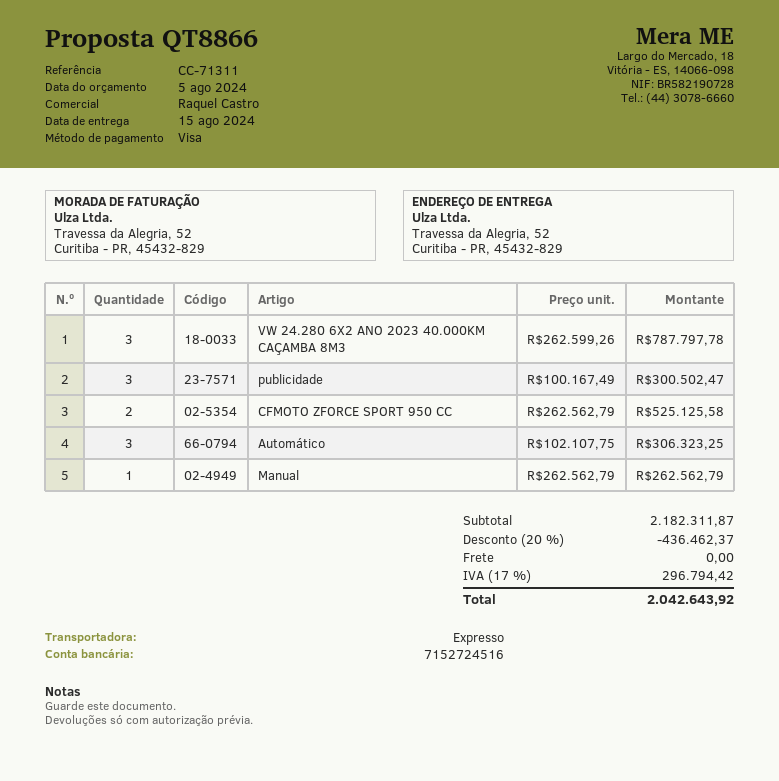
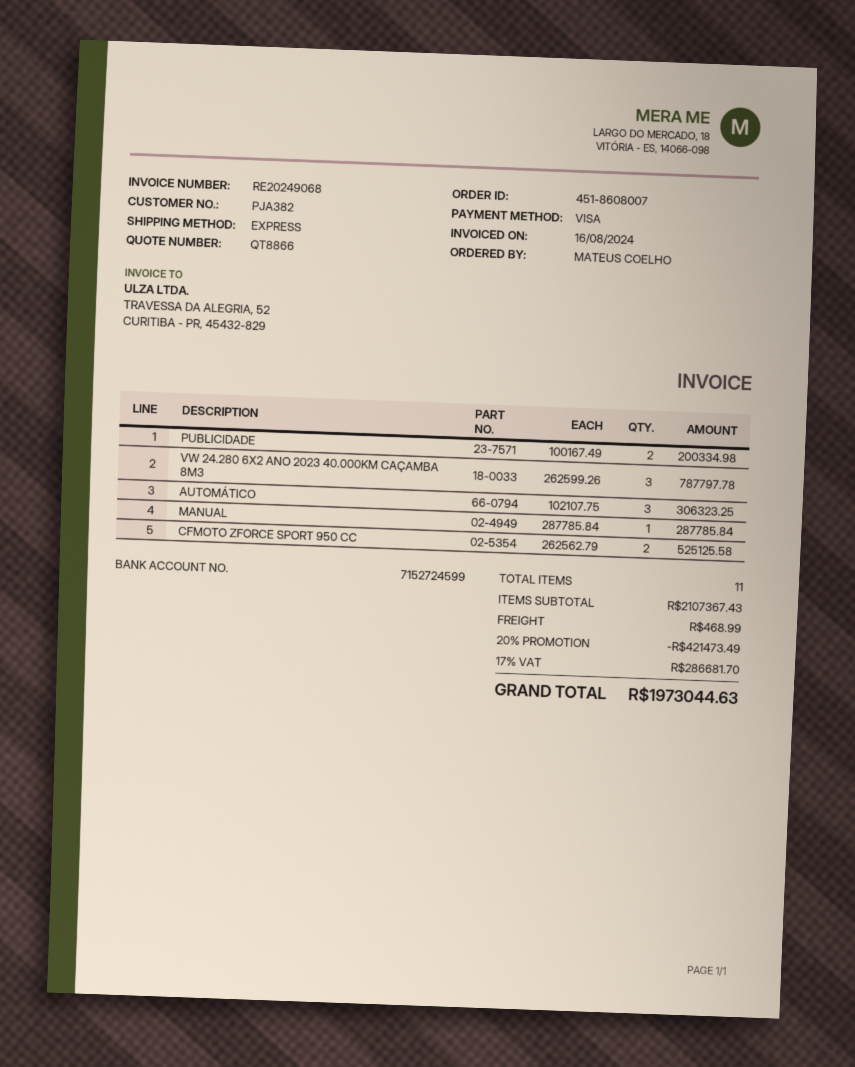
bank account: 7152724516 -> 7152724599
publicidade: 3 x 100167.49 = 300502.47 -> 2 x 100167.49 = 200334.98
Manual: 1 x 262562.79 = 262562.79 -> 1 x 287785.84 = 287785.84
subtotal: 2182311.87 -> 2107367.43
discount: 20% = 436462.37 -> 20% = 421473.49
shipping: 0.00 -> 468.99
tax: 17% = 296794.42 -> 17% = 286681.70
total: 2042643.92 -> 1973044.63

